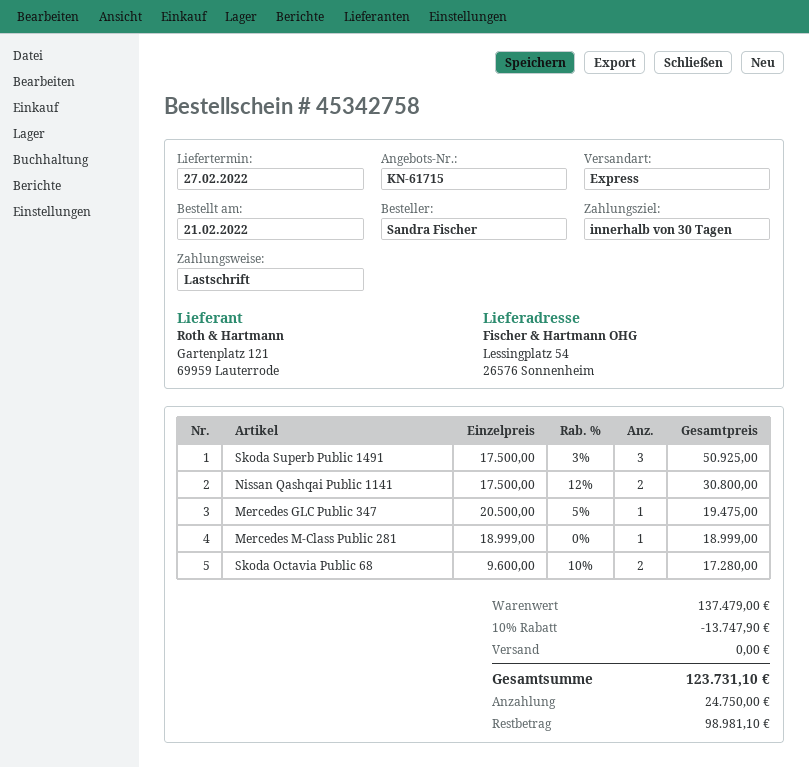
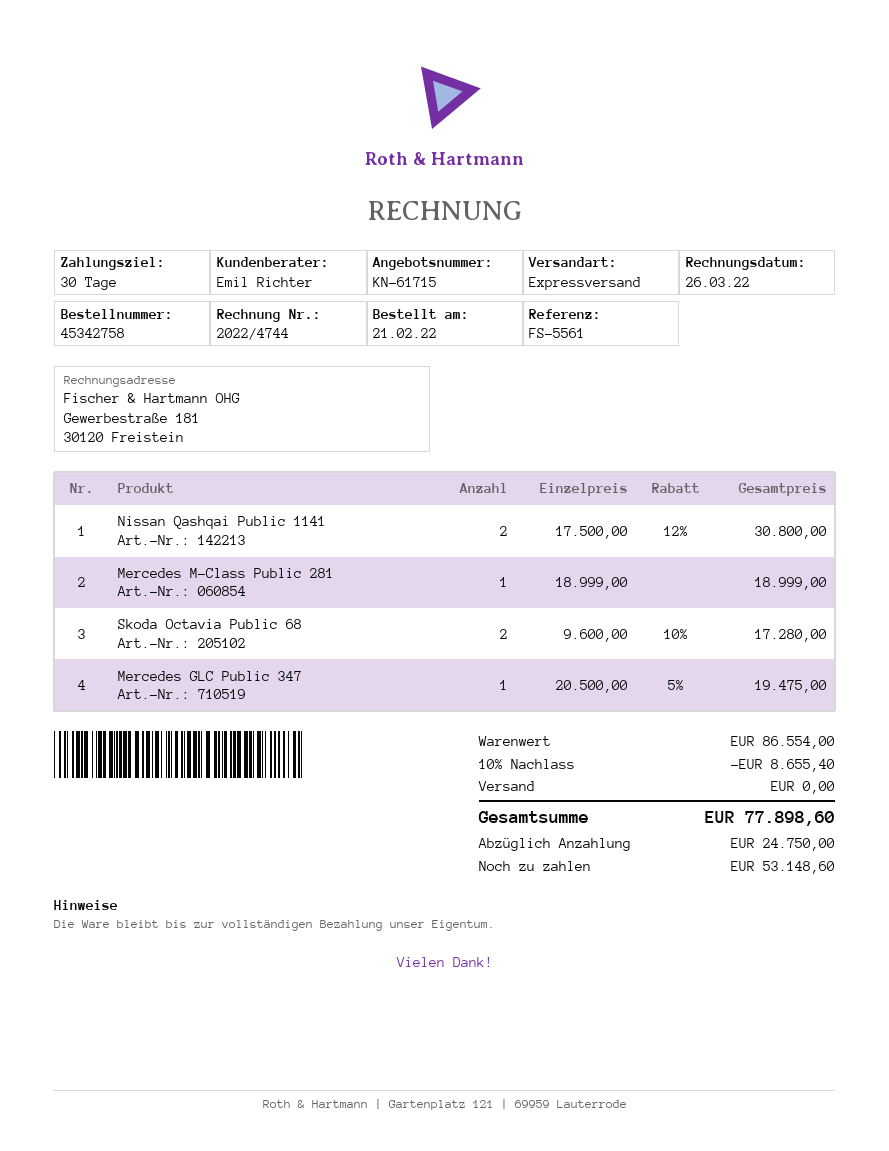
Skoda Superb Public 1491: 3 x 17500.00 - 3% = 50925.00 -> none
subtotal: 137479.00 -> 86554.00
discount: 10% = 13747.90 -> 10% = 8655.40
total: 123731.10 -> 77898.60
balance: 98981.10 -> 53148.60

